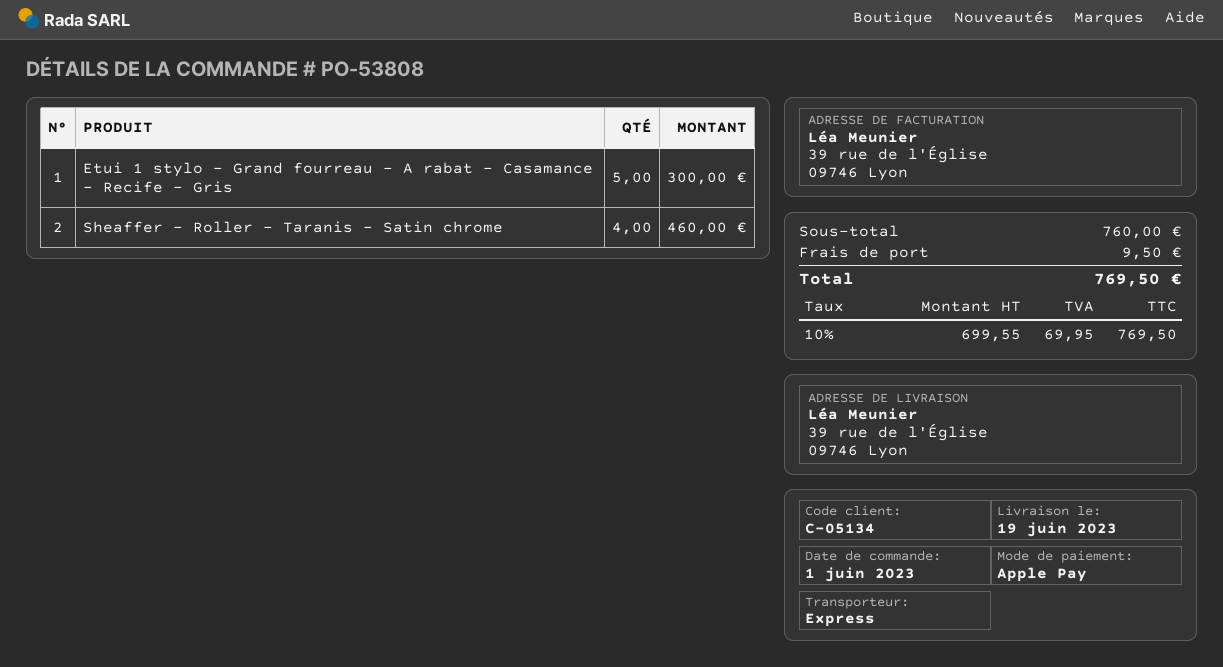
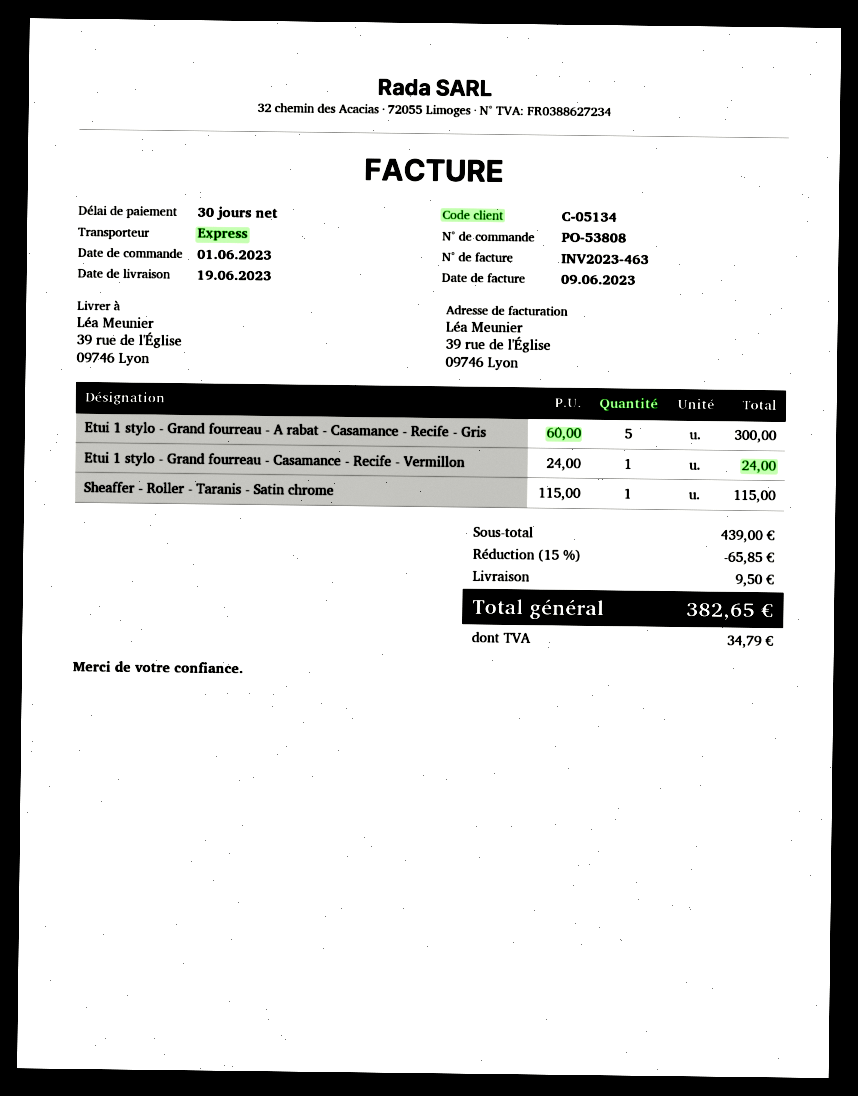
Sheaffer - Roller - Taranis - Satin chrome: 4 for 460.00 -> 1 for 115.00
Etui 1 stylo - Grand fourreau - Casamance - Recife - Vermillon: none -> 1 for 24.00
subtotal: 760.00 -> 439.00
discount: none -> 15% = 65.85
tax: 69.95 -> 34.79
total: 769.50 -> 382.65

